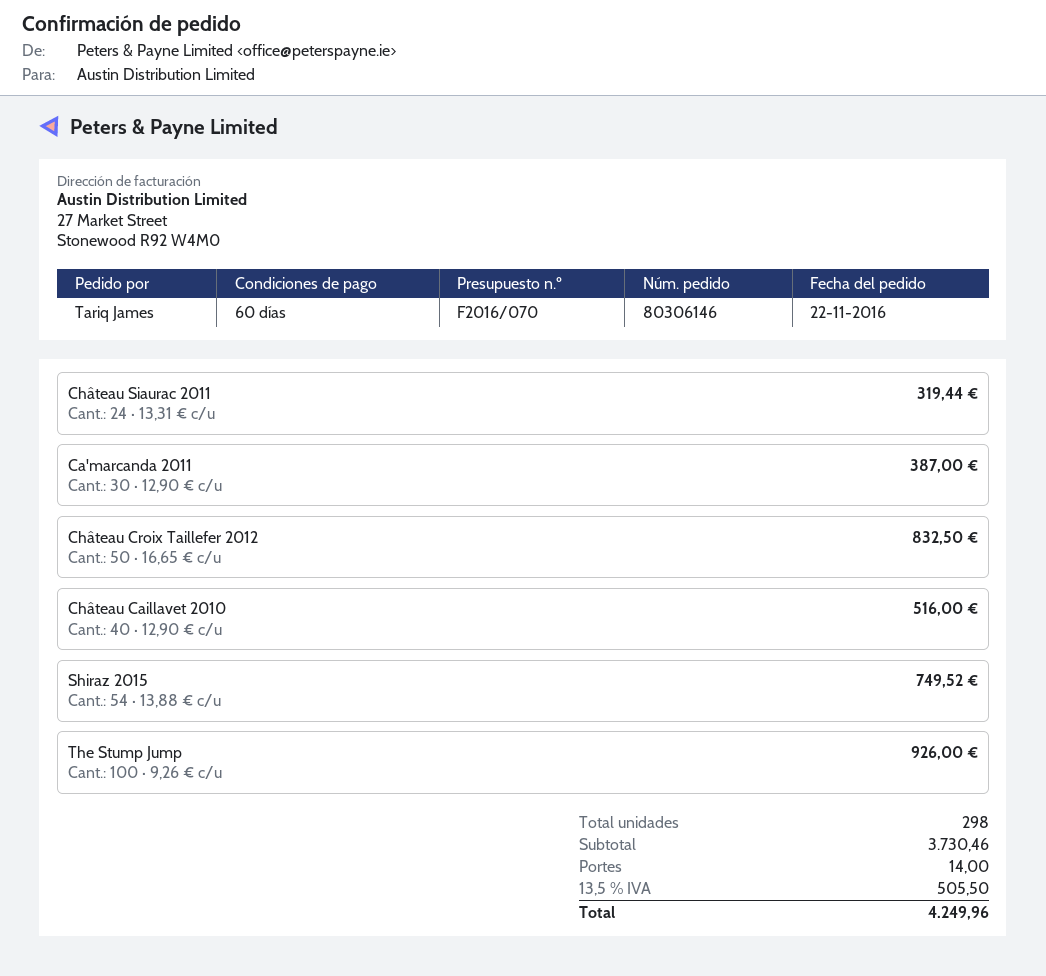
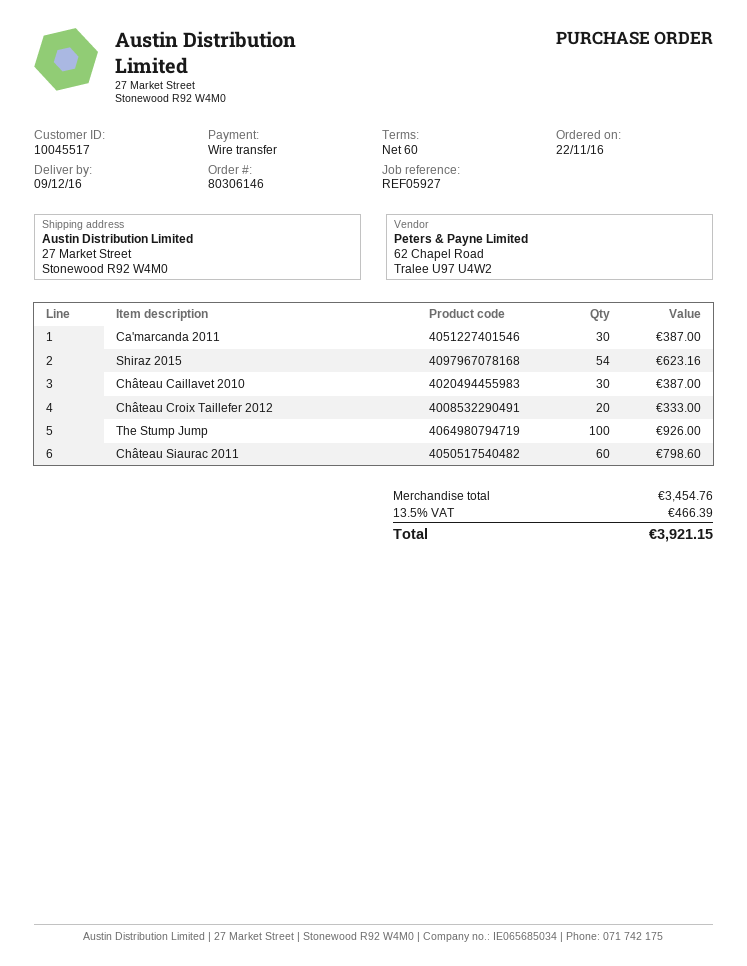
Château Siaurac 2011: 24 for 319.44 -> 60 for 798.60
Château Croix Taillefer 2012: 50 for 832.50 -> 20 for 333.00
Château Caillavet 2010: 40 for 516.00 -> 30 for 387.00
Shiraz 2015: 54 for 749.52 -> 54 for 623.16
subtotal: 3730.46 -> 3454.76
shipping: 14.00 -> none
tax: 13.5% = 505.50 -> 13.5% = 466.39
total: 4249.96 -> 3921.15

